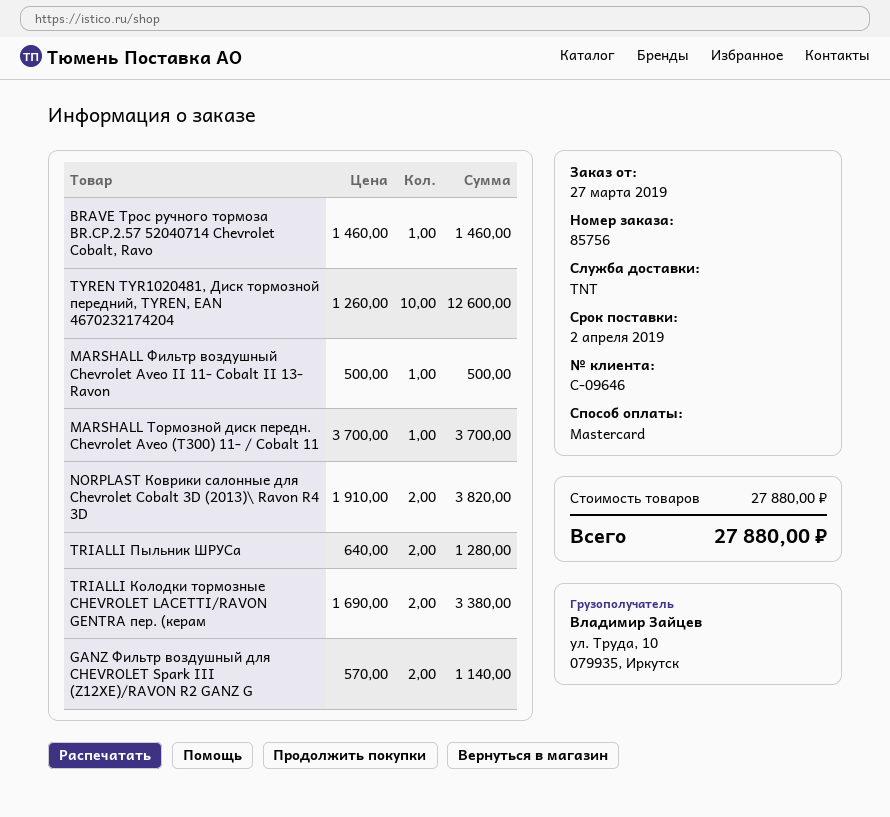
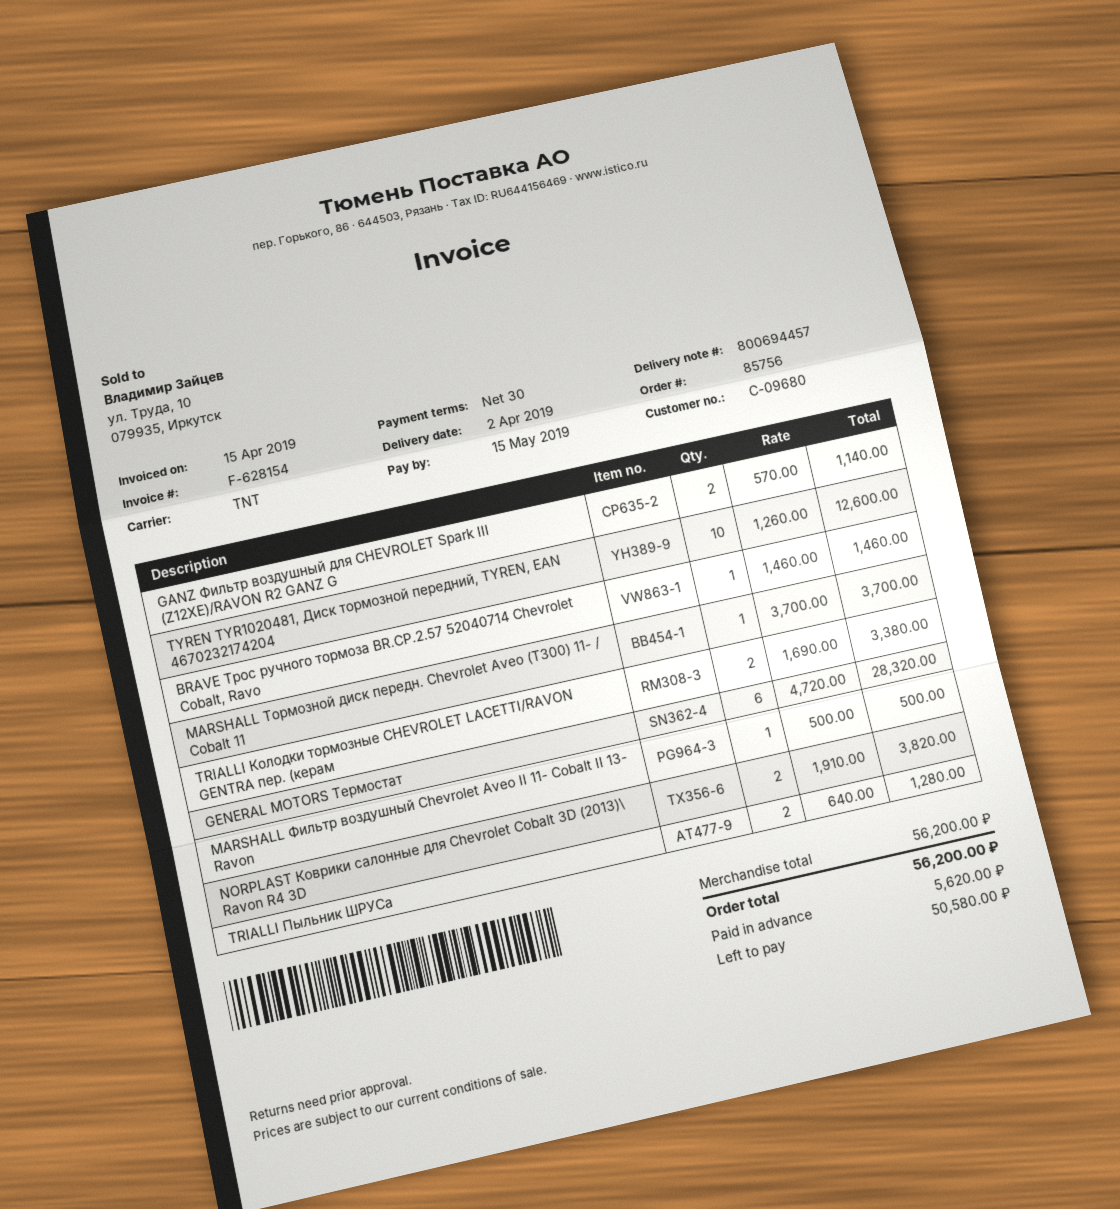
customer number: C-09646 -> C-09680
GENERAL MOTORS Термостат: none -> 6 x 4720.00 = 28320.00
subtotal: 27880.00 -> 56200.00
total: 27880.00 -> 56200.00

